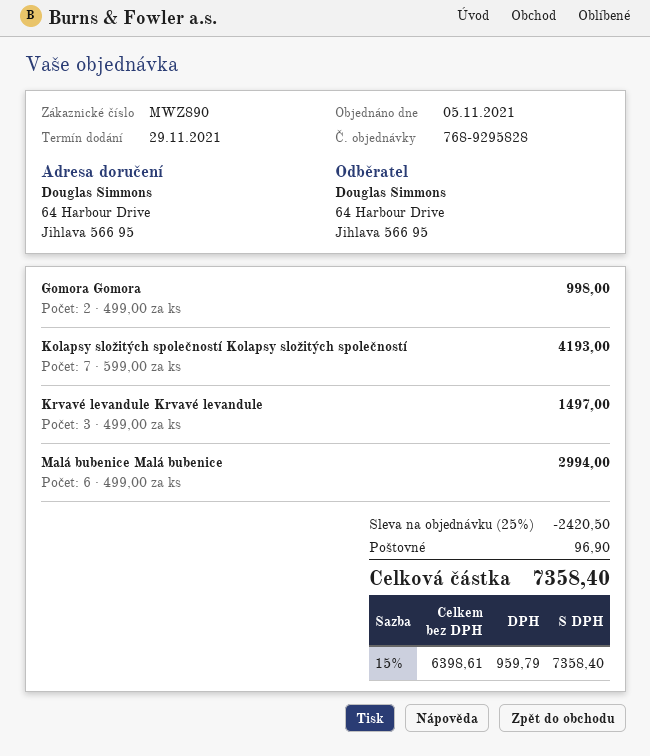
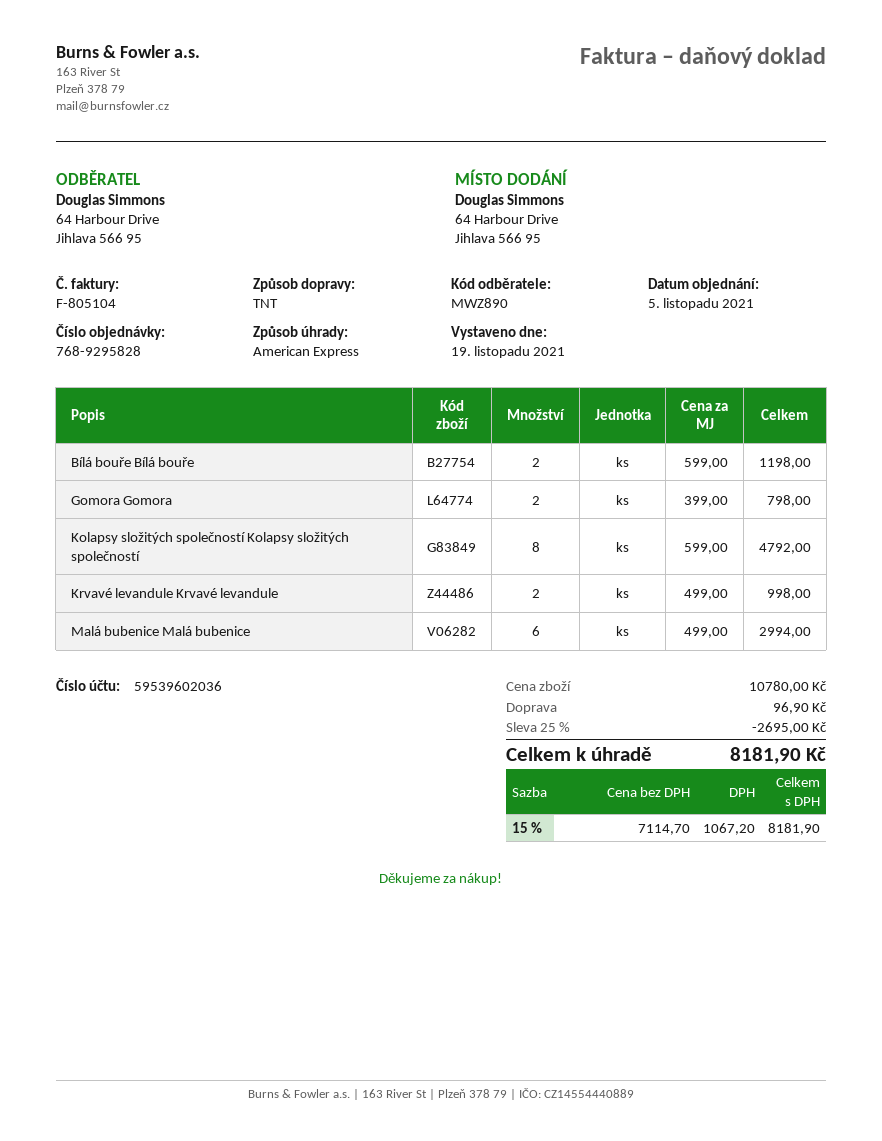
Gomora Gomora: 2 x 499.00 = 998.00 -> 2 x 399.00 = 798.00
Kolapsy složitých společností Kolapsy složitých společností: 7 x 599.00 = 4193.00 -> 8 x 599.00 = 4792.00
Krvavé levandule Krvavé levandule: 3 x 499.00 = 1497.00 -> 2 x 499.00 = 998.00
Bílá bouře Bílá bouře: none -> 2 x 599.00 = 1198.00
discount: 25% = 2420.50 -> 25% = 2695.00
net: 6398.61 -> 7114.70
tax: 15% = 959.79 -> 15% = 1067.20
total: 7358.40 -> 8181.90

